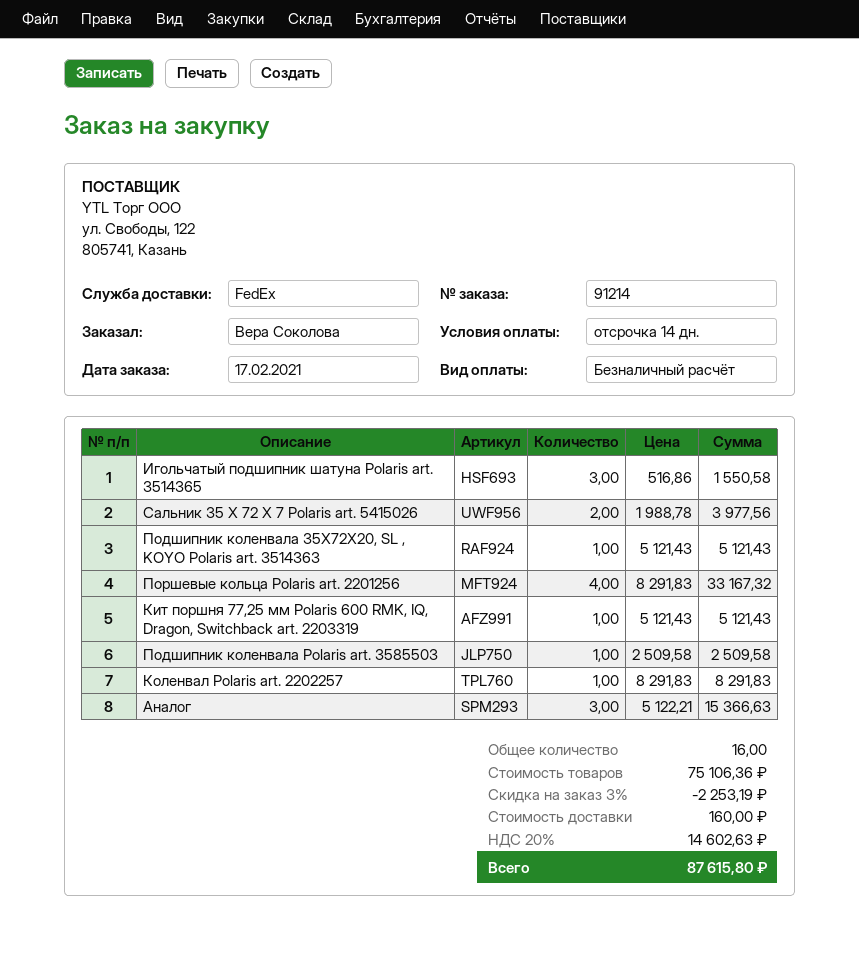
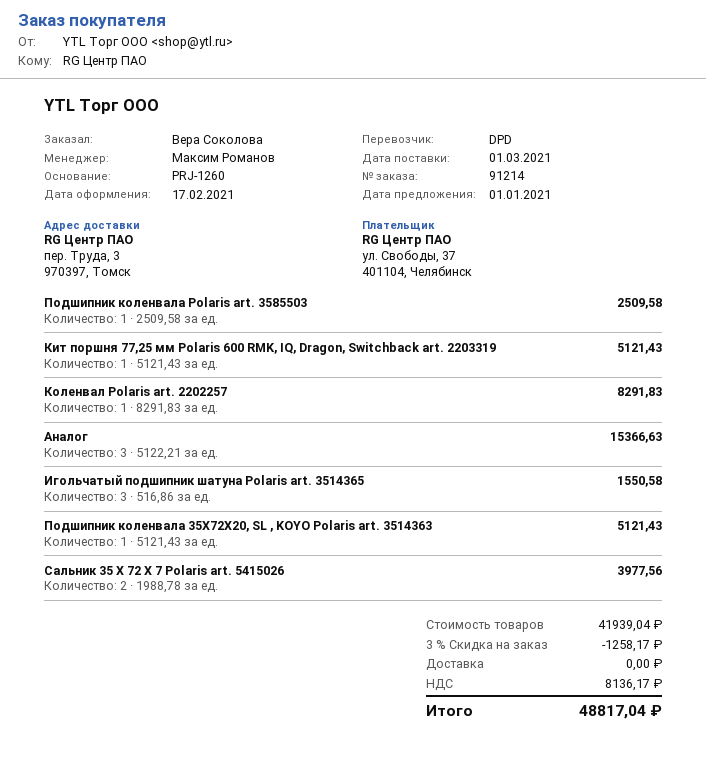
shipping method: FedEx -> DPD
Поршевые кольца Polaris art. 2201256: 4 x 8291.83 = 33167.32 -> none
subtotal: 75106.36 -> 41939.04
discount: 3% = 2253.19 -> 3% = 1258.17
shipping: 160.00 -> 0.00
tax: 14602.63 -> 8136.17
total: 87615.80 -> 48817.04

